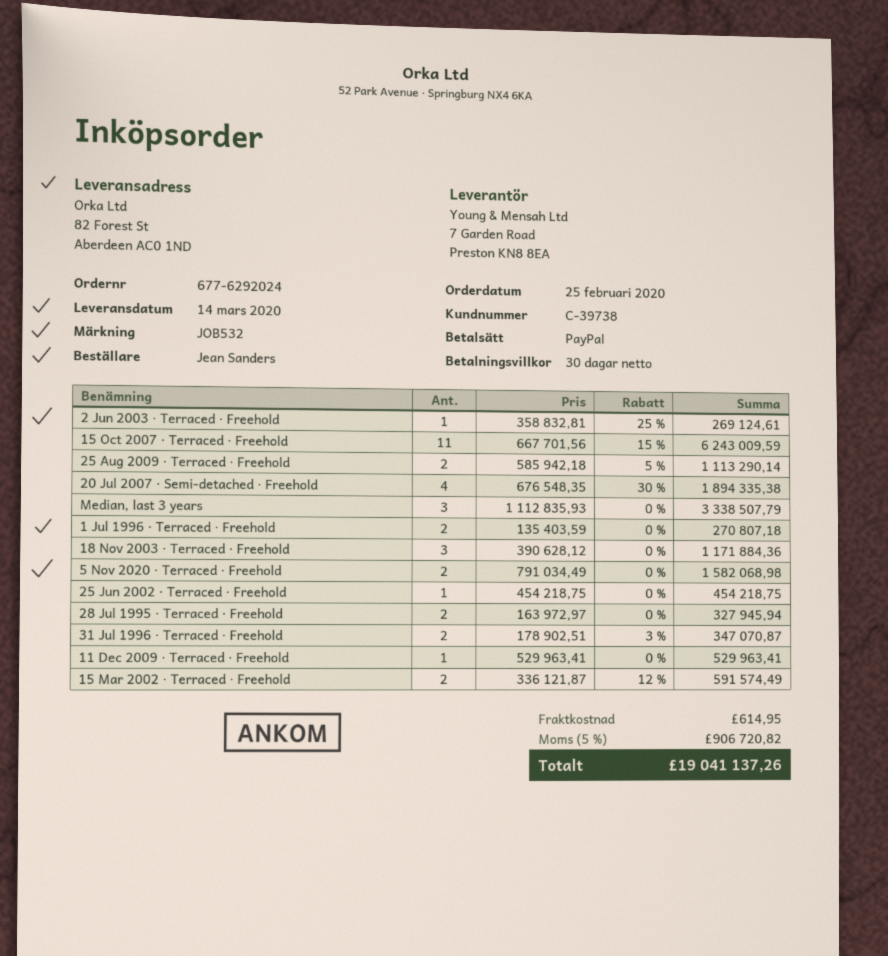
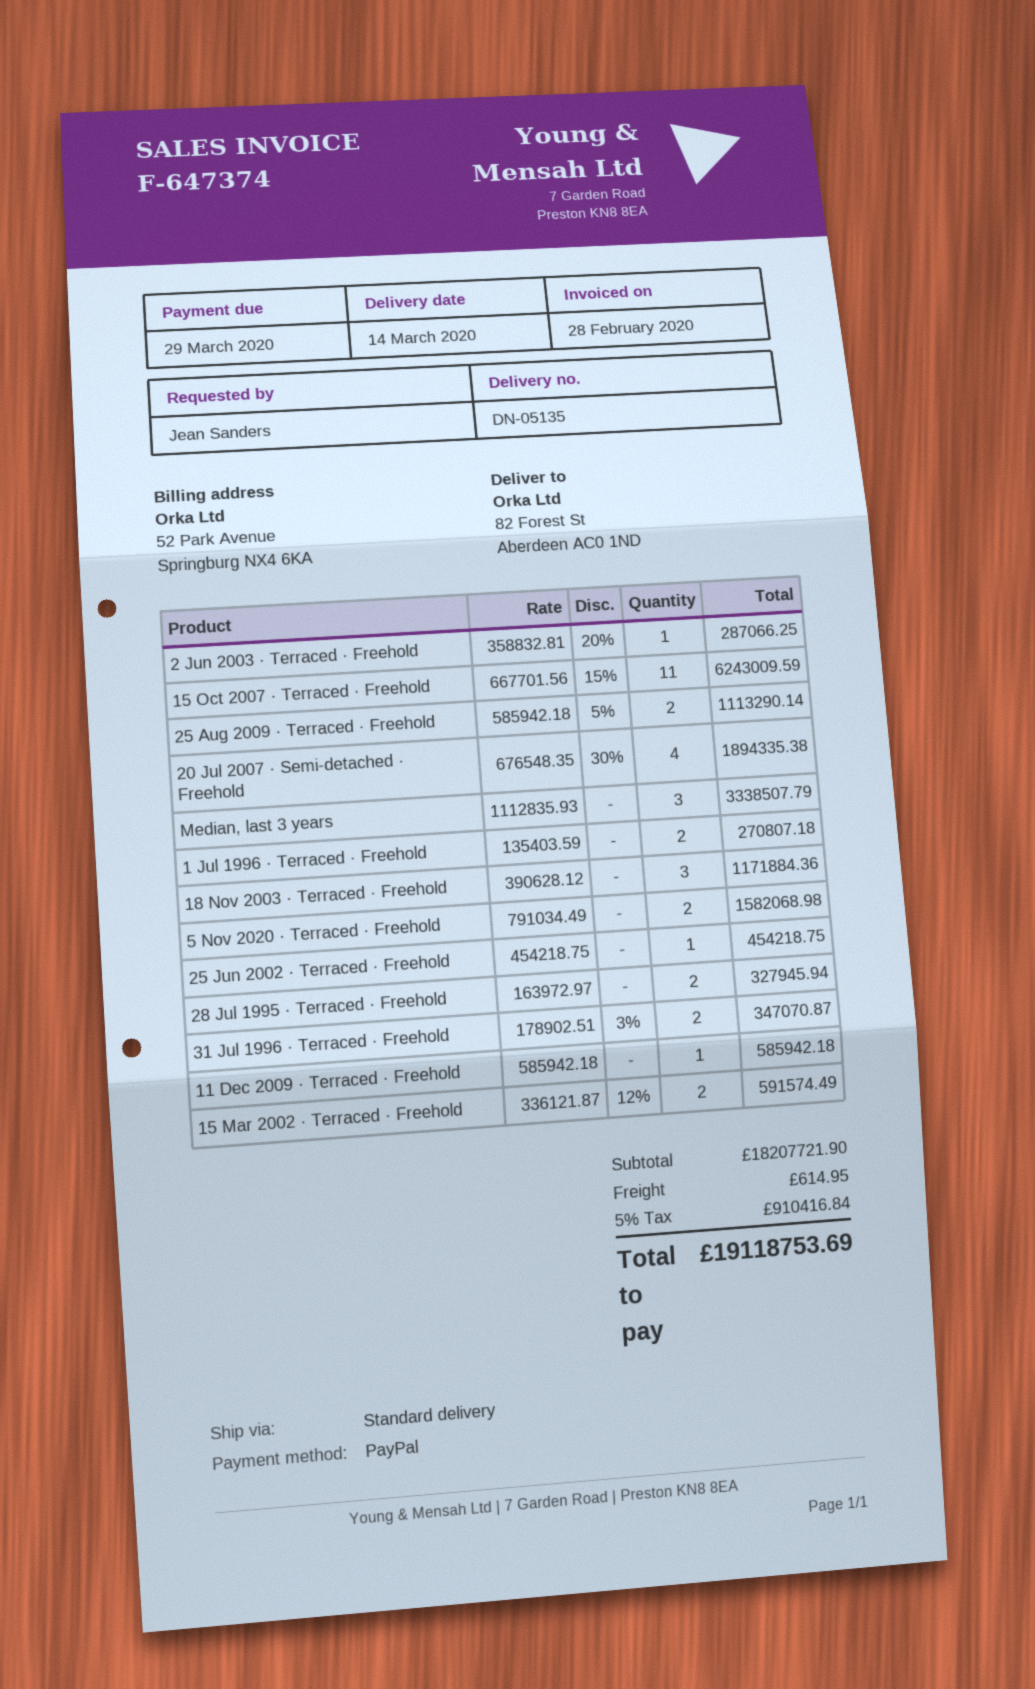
2 Jun 2003 · Terraced · Freehold: 1 x 358832.81 - 25% = 269124.61 -> 1 x 358832.81 - 20% = 287066.25
11 Dec 2009 · Terraced · Freehold: 1 x 529963.41 = 529963.41 -> 1 x 585942.18 = 585942.18
tax: 5% = 906720.82 -> 5% = 910416.84
total: 19041137.26 -> 19118753.69

